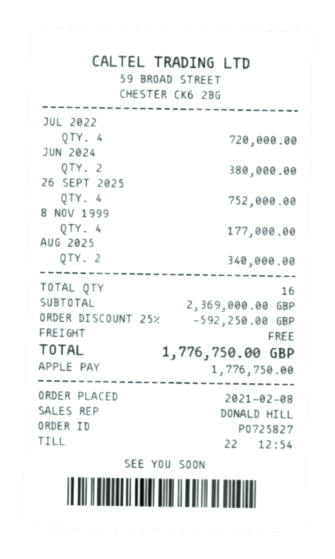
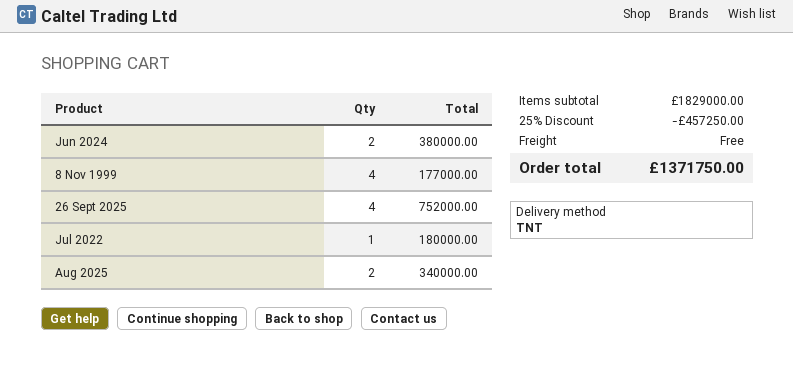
JUL 2022: 4 for 720000.00 -> 1 for 180000.00
subtotal: 2369000.00 -> 1829000.00
discount: 25% = 592250.00 -> 25% = 457250.00
total: 1776750.00 -> 1371750.00

